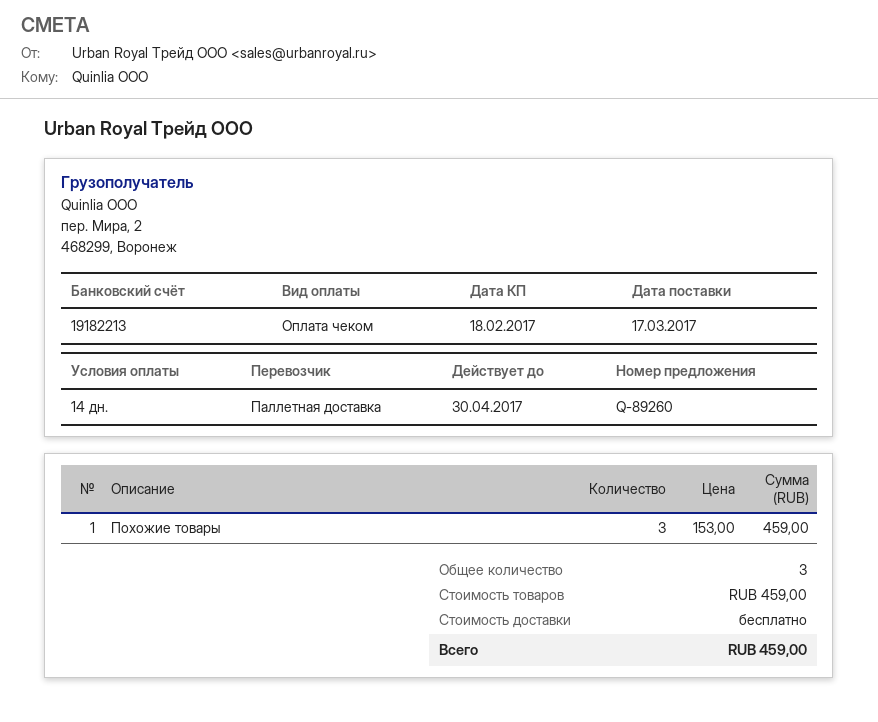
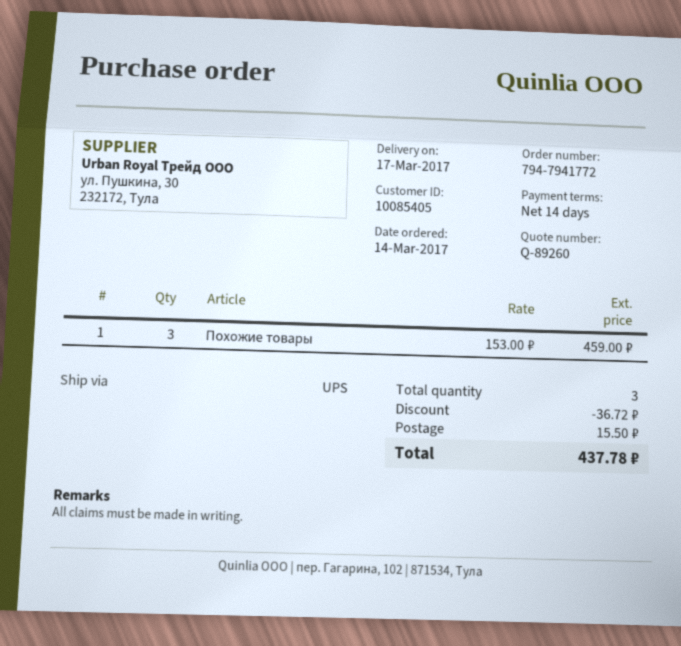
shipping method: pallet freight -> UPS
discount: none -> 36.72
shipping: 0.00 -> 15.50
total: 459.00 -> 437.78

